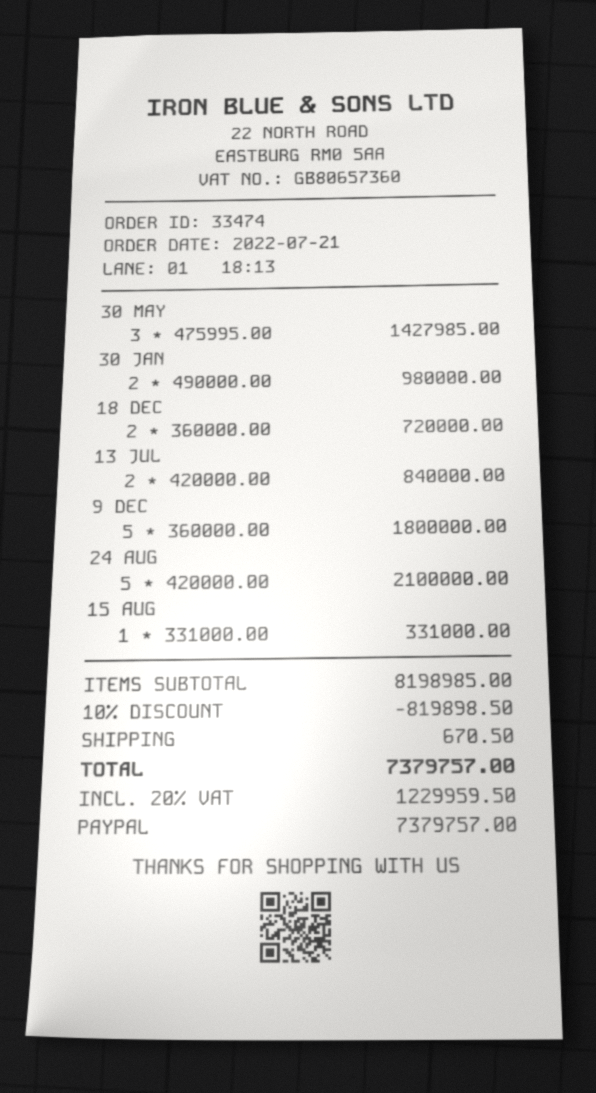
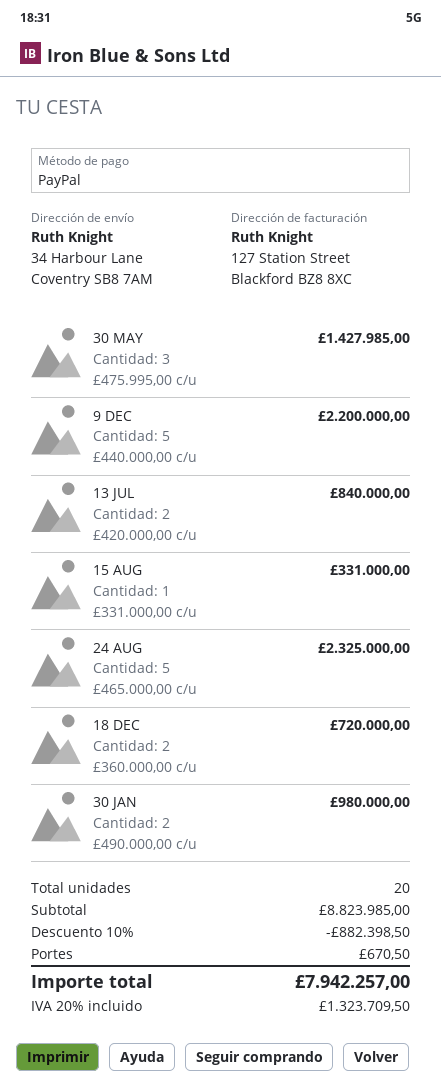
9 DEC: 5 x 360000.00 = 1800000.00 -> 5 x 440000.00 = 2200000.00
24 AUG: 5 x 420000.00 = 2100000.00 -> 5 x 465000.00 = 2325000.00
subtotal: 8198985.00 -> 8823985.00
discount: 10% = 819898.50 -> 10% = 882398.50
tax: 20% = 1229959.50 -> 20% = 1323709.50
total: 7379757.00 -> 7942257.00

